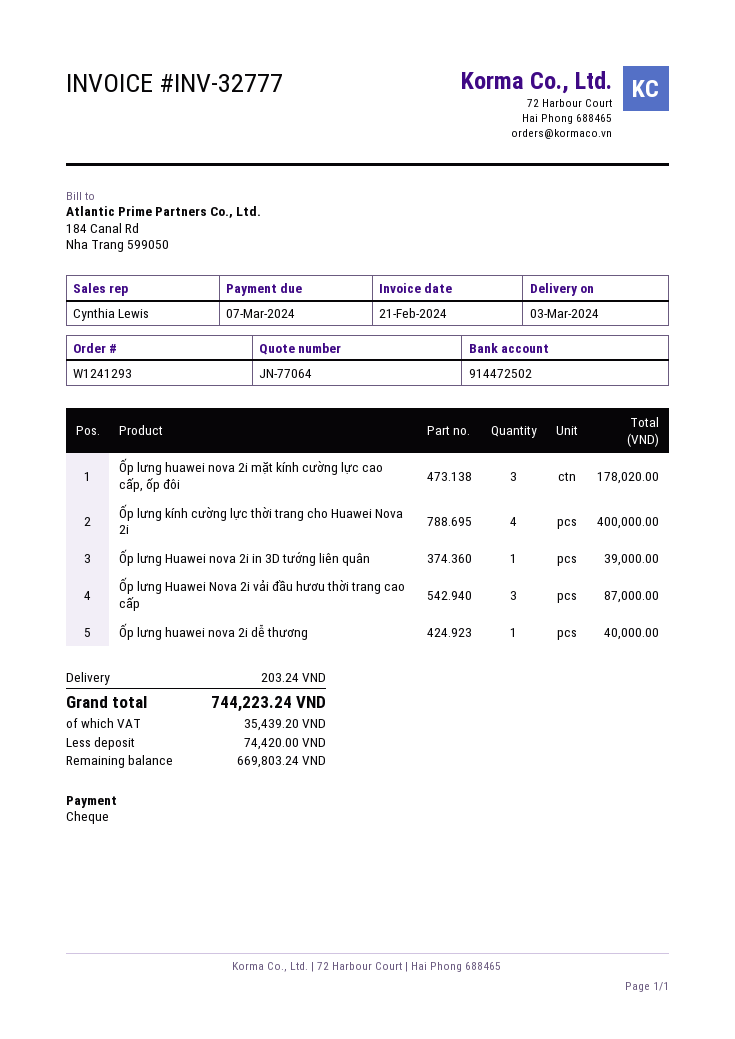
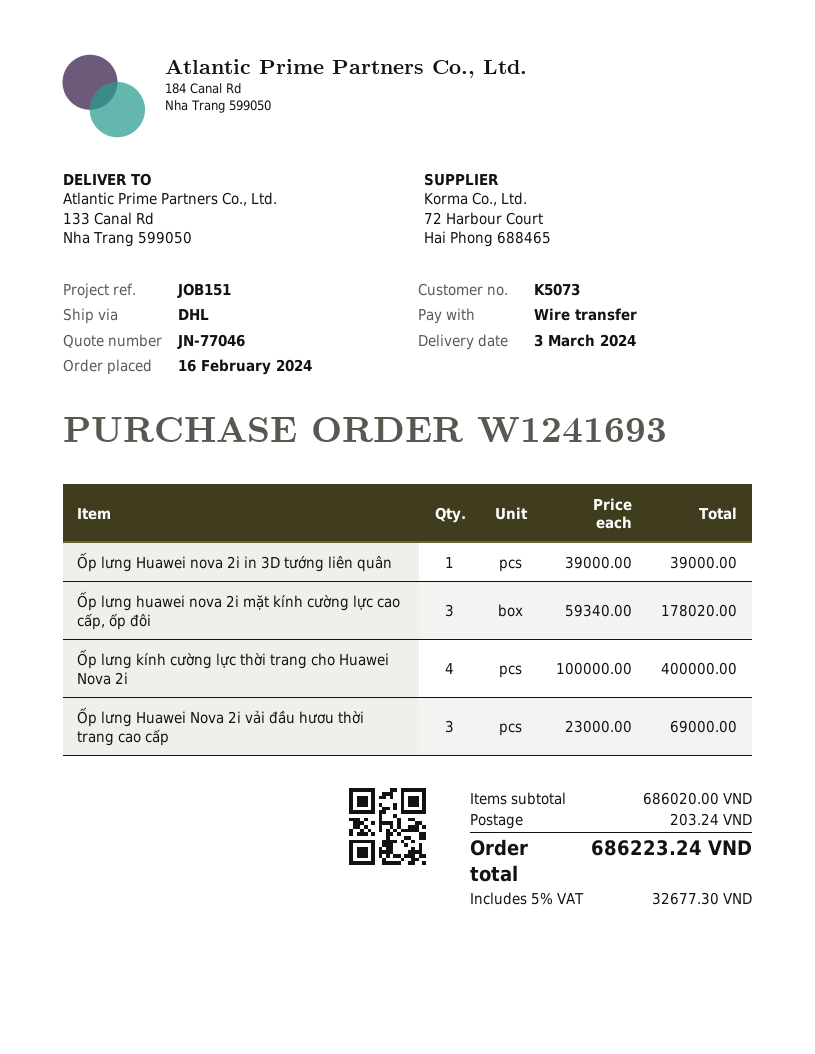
quote number: JN-77064 -> JN-77046
order number: W1241293 -> W1241693
payment method: cheque -> bank transfer
Ốp lưng Huawei Nova 2i vải đầu hươu thời trang cao cấp: 3 for 87000.00 -> 3 for 69000.00
Ốp lưng huawei nova 2i dễ thương: 1 for 40000.00 -> none
tax: 35439.20 -> 32677.30
total: 744223.24 -> 686223.24

